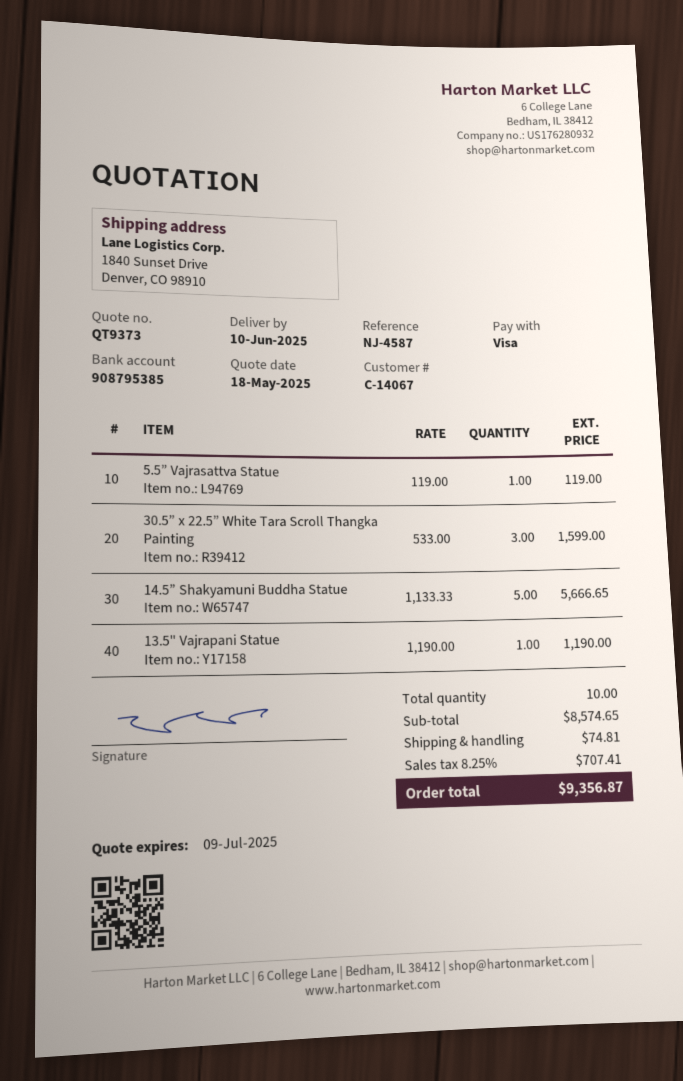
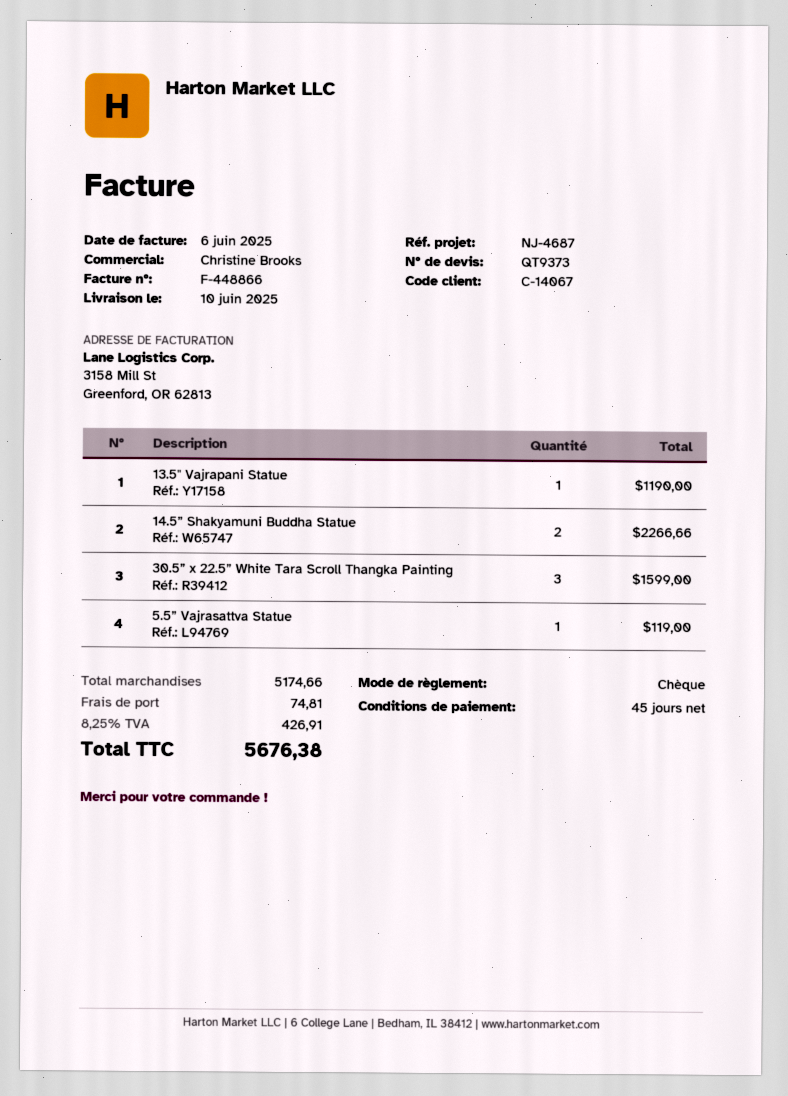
reference: NJ-4587 -> NJ-4687
payment method: Visa -> cheque
14.5” Shakyamuni Buddha Statue: 5 for 5666.65 -> 2 for 2266.66
subtotal: 8574.65 -> 5174.66
tax: 8.25% = 707.41 -> 8.25% = 426.91
total: 9356.87 -> 5676.38

